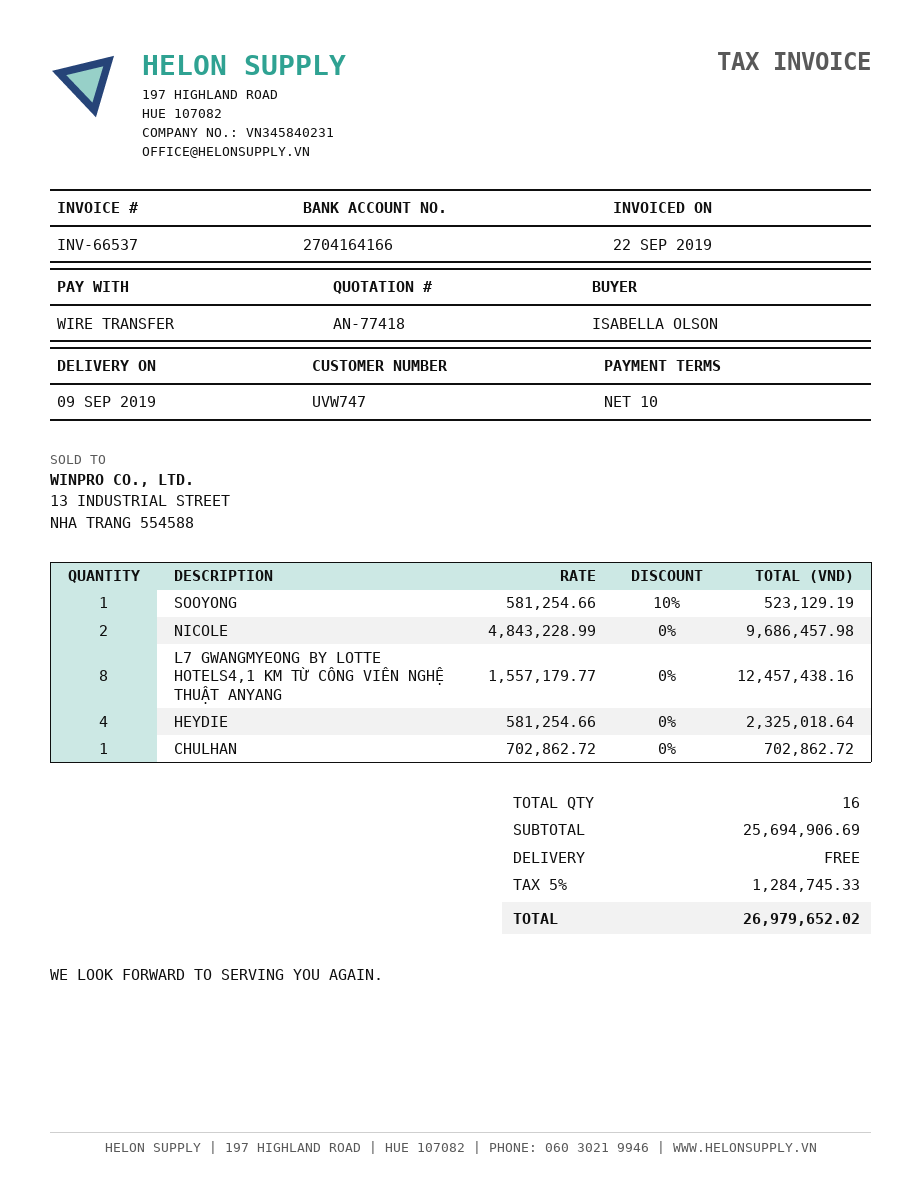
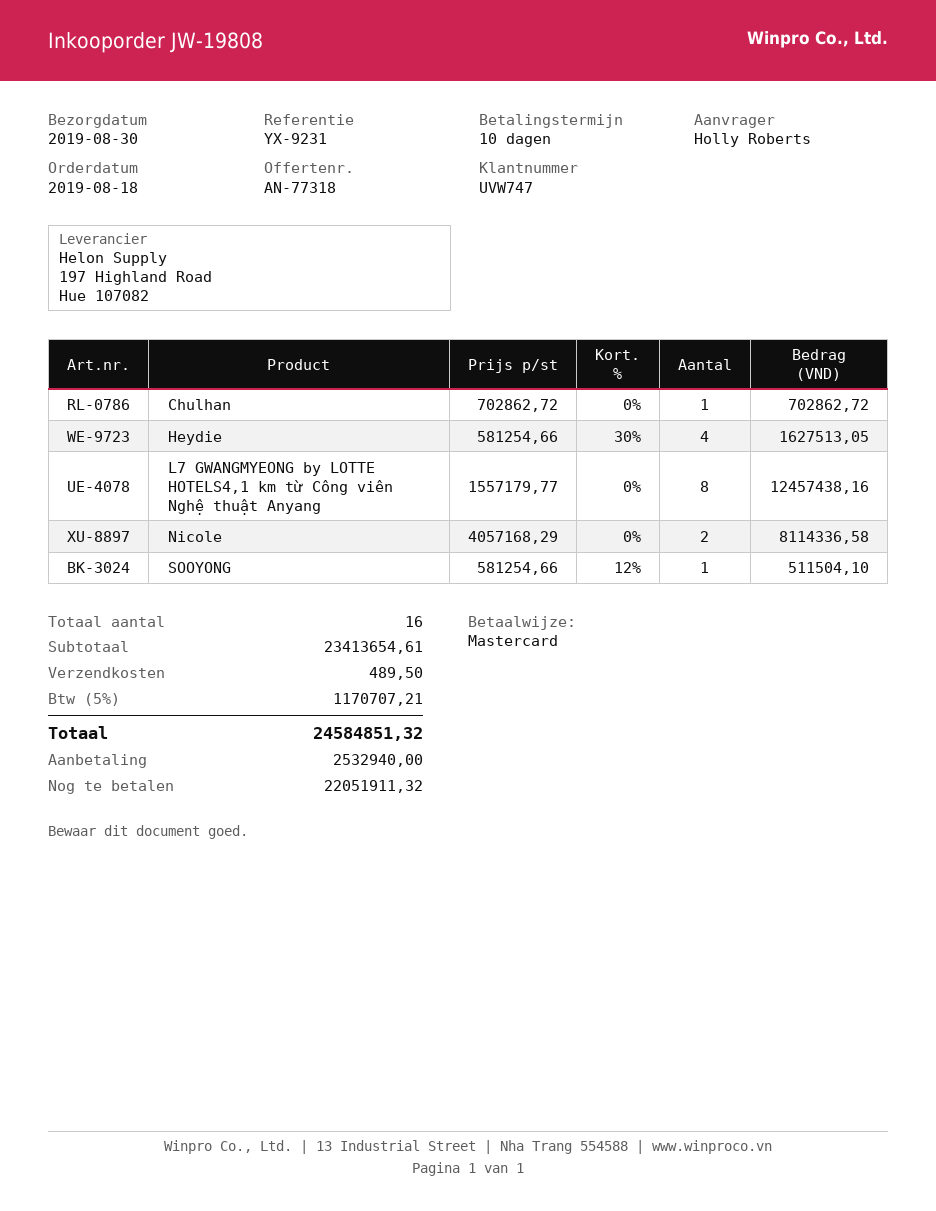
quote number: AN-77418 -> AN-77318
delivery date: 2019-09-09 -> 2019-08-30
ordered by: ISABELLA OLSON -> Holly Roberts
payment method: bank transfer -> Mastercard
SOOYONG: 1 x 581254.66 - 10% = 523129.19 -> 1 x 581254.66 - 12% = 511504.10
NICOLE: 2 x 4843228.99 = 9686457.98 -> 2 x 4057168.29 = 8114336.58
HEYDIE: 4 x 581254.66 = 2325018.64 -> 4 x 581254.66 - 30% = 1627513.05
subtotal: 25694906.69 -> 23413654.61
shipping: 0.00 -> 489.50
tax: 5% = 1284745.33 -> 5% = 1170707.21
total: 26979652.02 -> 24584851.32

